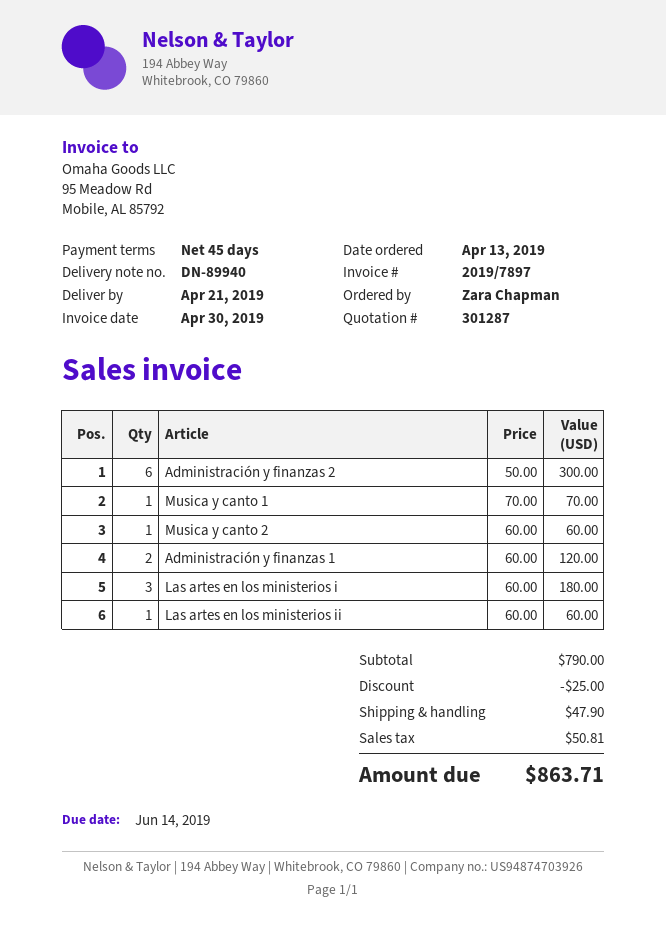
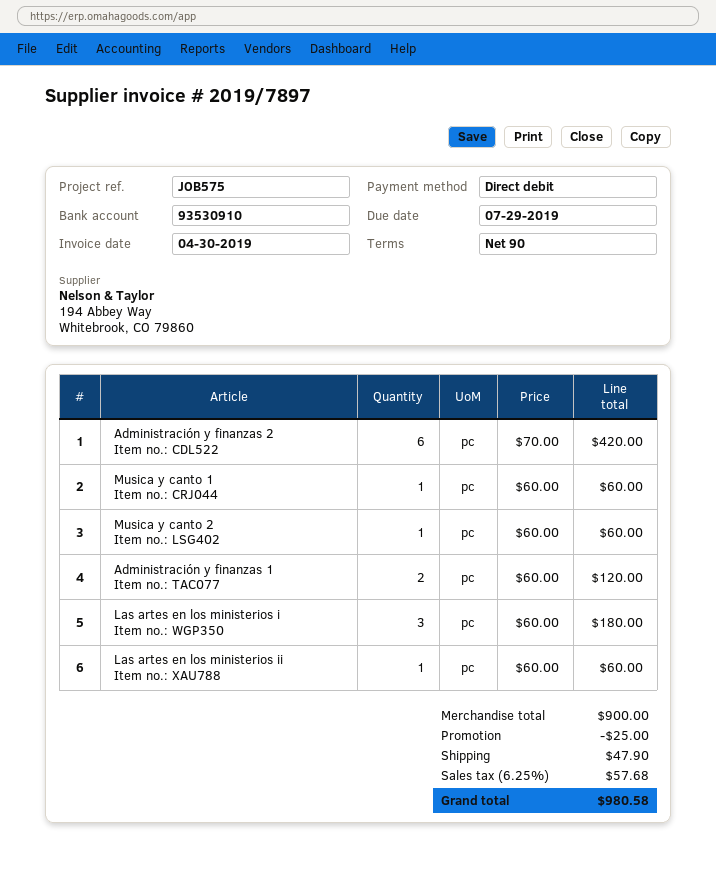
payment terms: 45 days -> 90 days
due date: 2019-06-14 -> 2019-07-29
Administración y finanzas 2: 6 x 50.00 = 300.00 -> 6 x 70.00 = 420.00
Musica y canto 1: 1 x 70.00 = 70.00 -> 1 x 60.00 = 60.00
subtotal: 790.00 -> 900.00
tax: 50.81 -> 57.68
total: 863.71 -> 980.58

